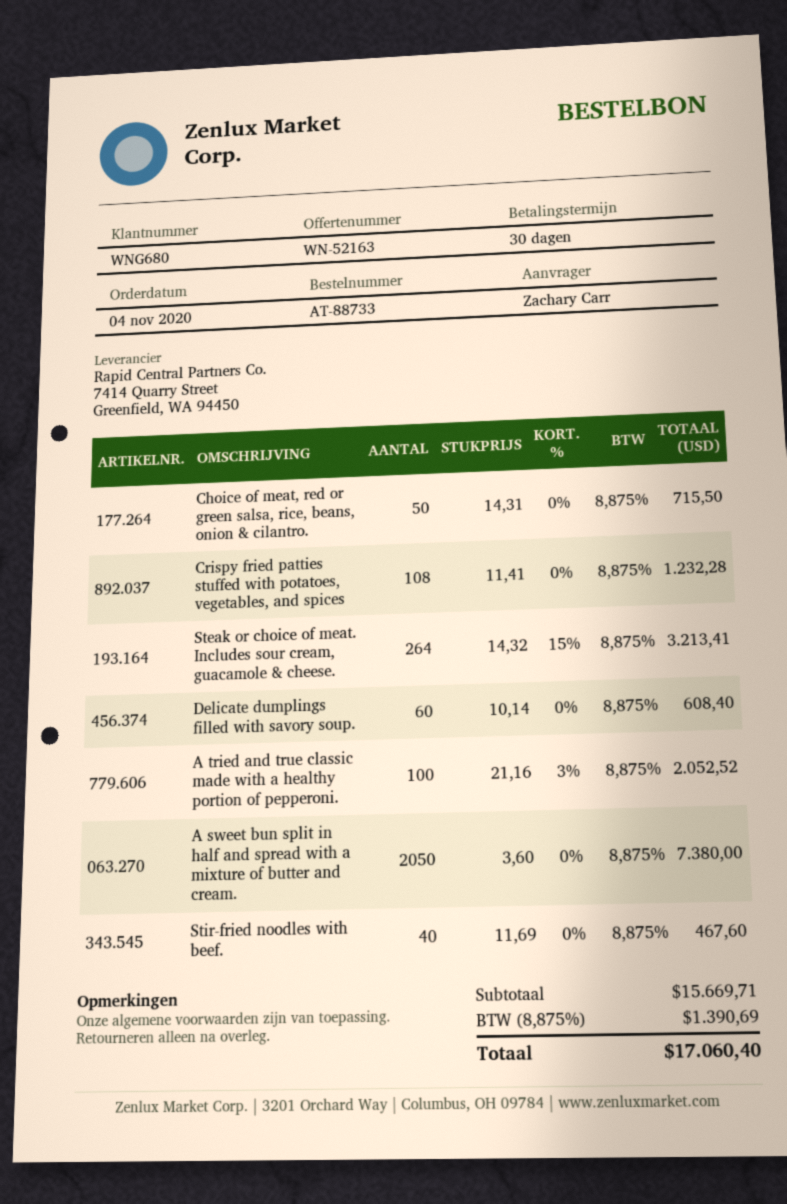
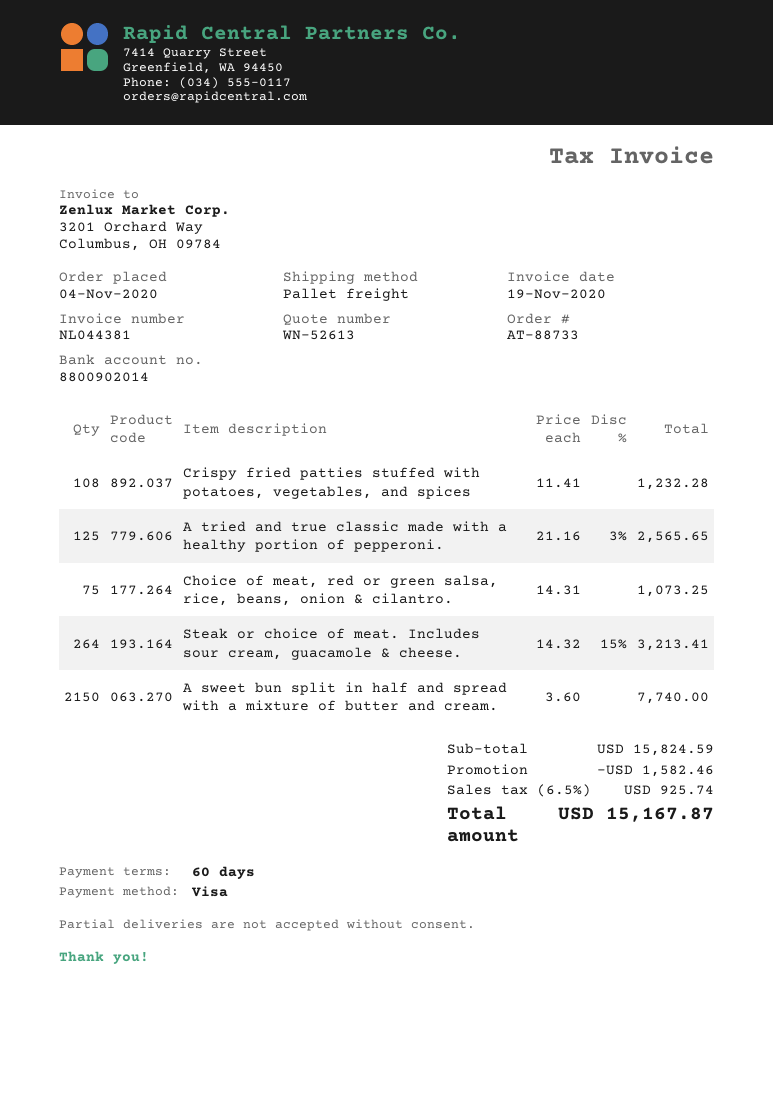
quote number: WN-52163 -> WN-52613
payment terms: 30 days -> 60 days
Choice of meat, red or green salsa, rice, beans, onion & cilantro.: 50 x 14.31 = 715.50 -> 75 x 14.31 = 1073.25
Delicate dumplings filled with savory soup.: 60 x 10.14 = 608.40 -> none
A tried and true classic made with a healthy portion of pepperoni.: 100 x 21.16 - 3% = 2052.52 -> 125 x 21.16 - 3% = 2565.65
A sweet bun split in half and spread with a mixture of butter and cream.: 2050 x 3.60 = 7380.00 -> 2150 x 3.60 = 7740.00
Stir-fried noodles with beef.: 40 x 11.69 = 467.60 -> none
subtotal: 15669.71 -> 15824.59
discount: none -> 1582.46
tax: 8.875% = 1390.69 -> 6.5% = 925.74
total: 17060.40 -> 15167.87

